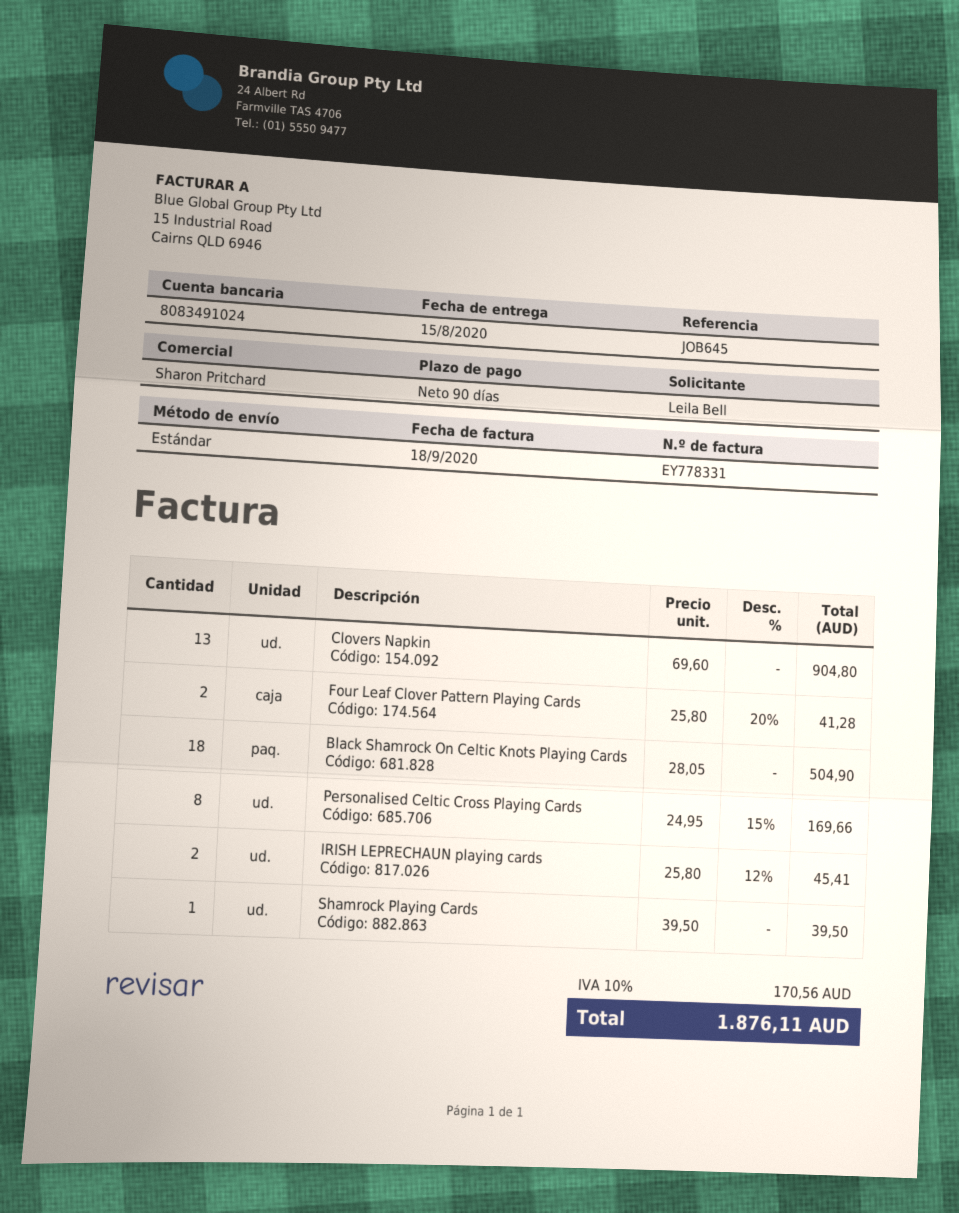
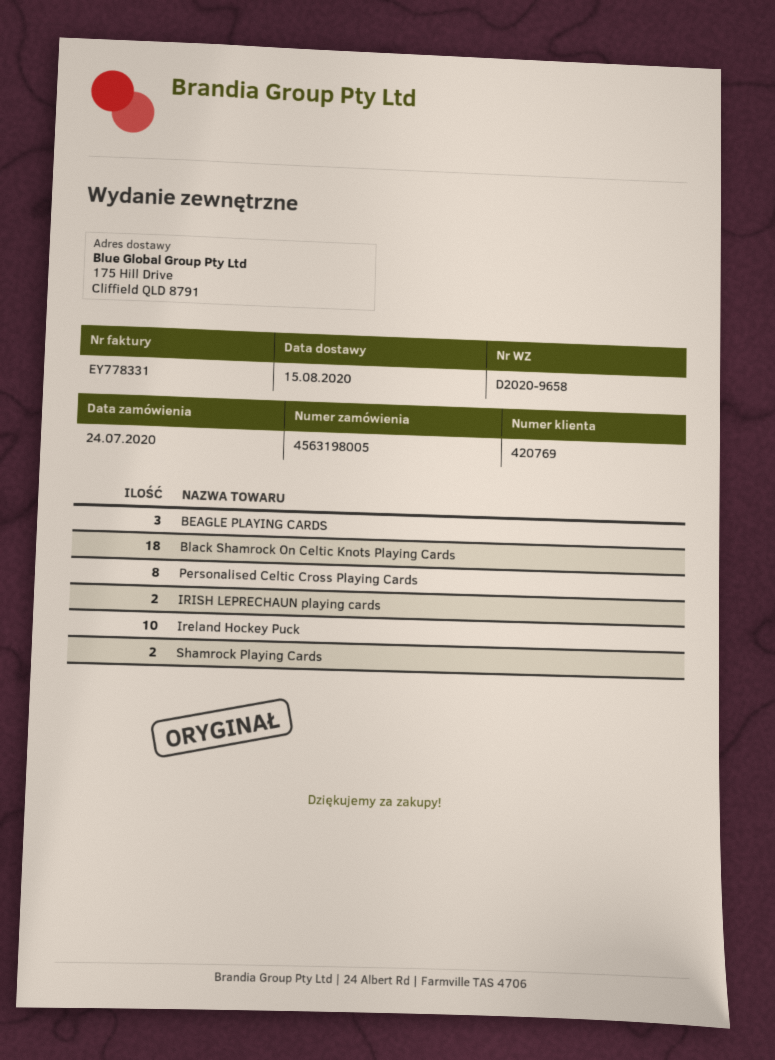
Clovers Napkin: 13 -> none
Four Leaf Clover Pattern Playing Cards: 2 -> none
Shamrock Playing Cards: 1 -> 2
BEAGLE PLAYING CARDS: none -> 3
Ireland Hockey Puck: none -> 10

